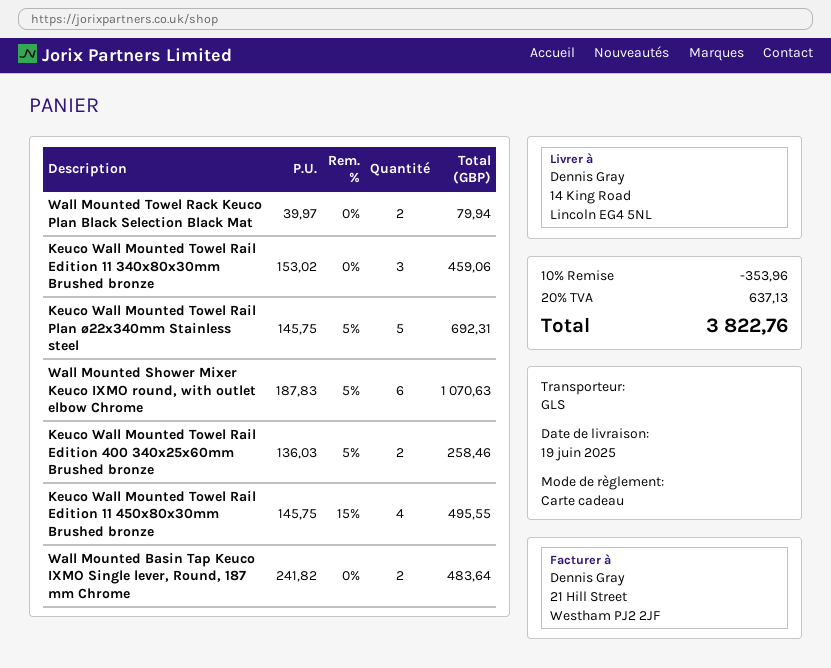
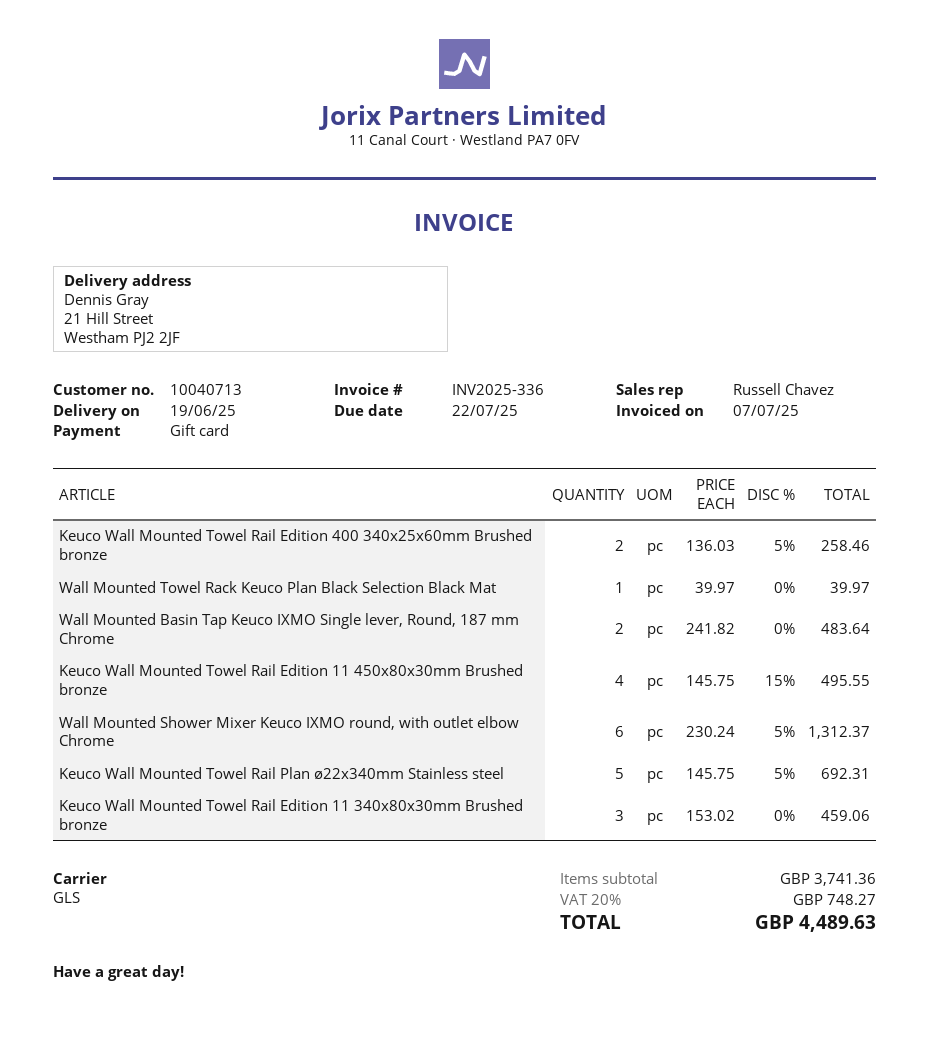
ship to: 14 King Road, Lincoln EG4 5NL -> 21 Hill Street, Westham PJ2 2JF
Wall Mounted Towel Rack Keuco Plan Black Selection Black Mat: 2 x 39.97 = 79.94 -> 1 x 39.97 = 39.97
Wall Mounted Shower Mixer Keuco IXMO round, with outlet elbow Chrome: 6 x 187.83 - 5% = 1070.63 -> 6 x 230.24 - 5% = 1312.37
discount: 10% = 353.96 -> none
tax: 20% = 637.13 -> 20% = 748.27
total: 3822.76 -> 4489.63

